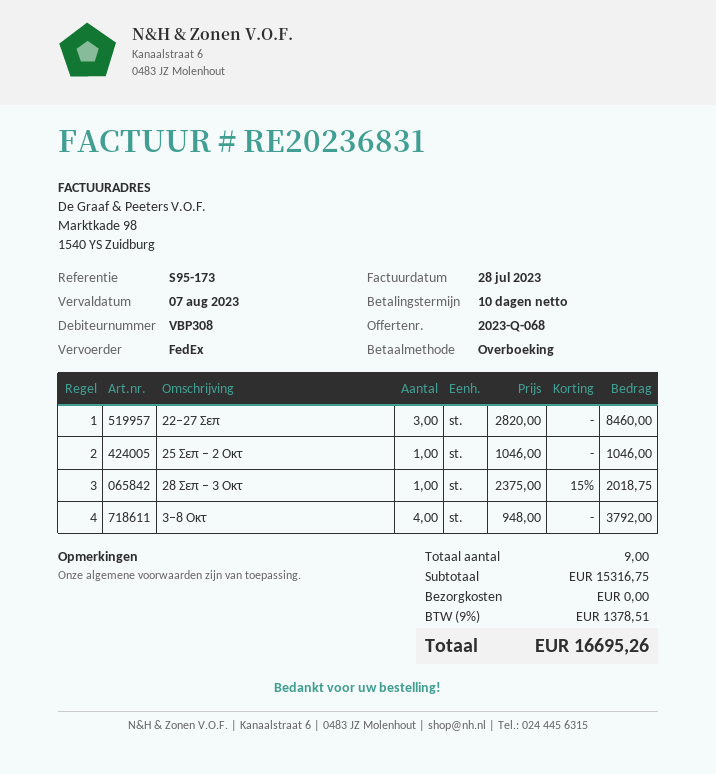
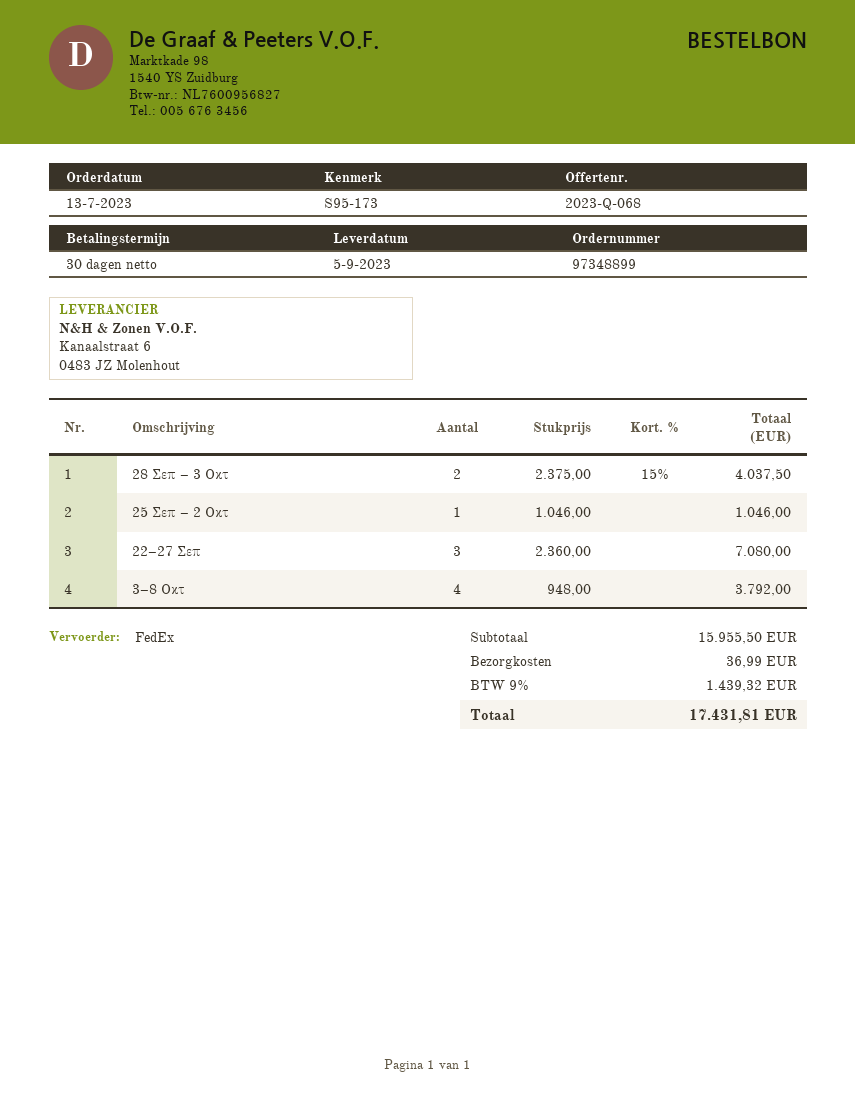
payment terms: 10 days -> 30 days
22–27 Σεπ: 3 x 2820.00 = 8460.00 -> 3 x 2360.00 = 7080.00
28 Σεπ – 3 Οκτ: 1 x 2375.00 - 15% = 2018.75 -> 2 x 2375.00 - 15% = 4037.50
subtotal: 15316.75 -> 15955.50
shipping: 0.00 -> 36.99
tax: 9% = 1378.51 -> 9% = 1439.32
total: 16695.26 -> 17431.81

